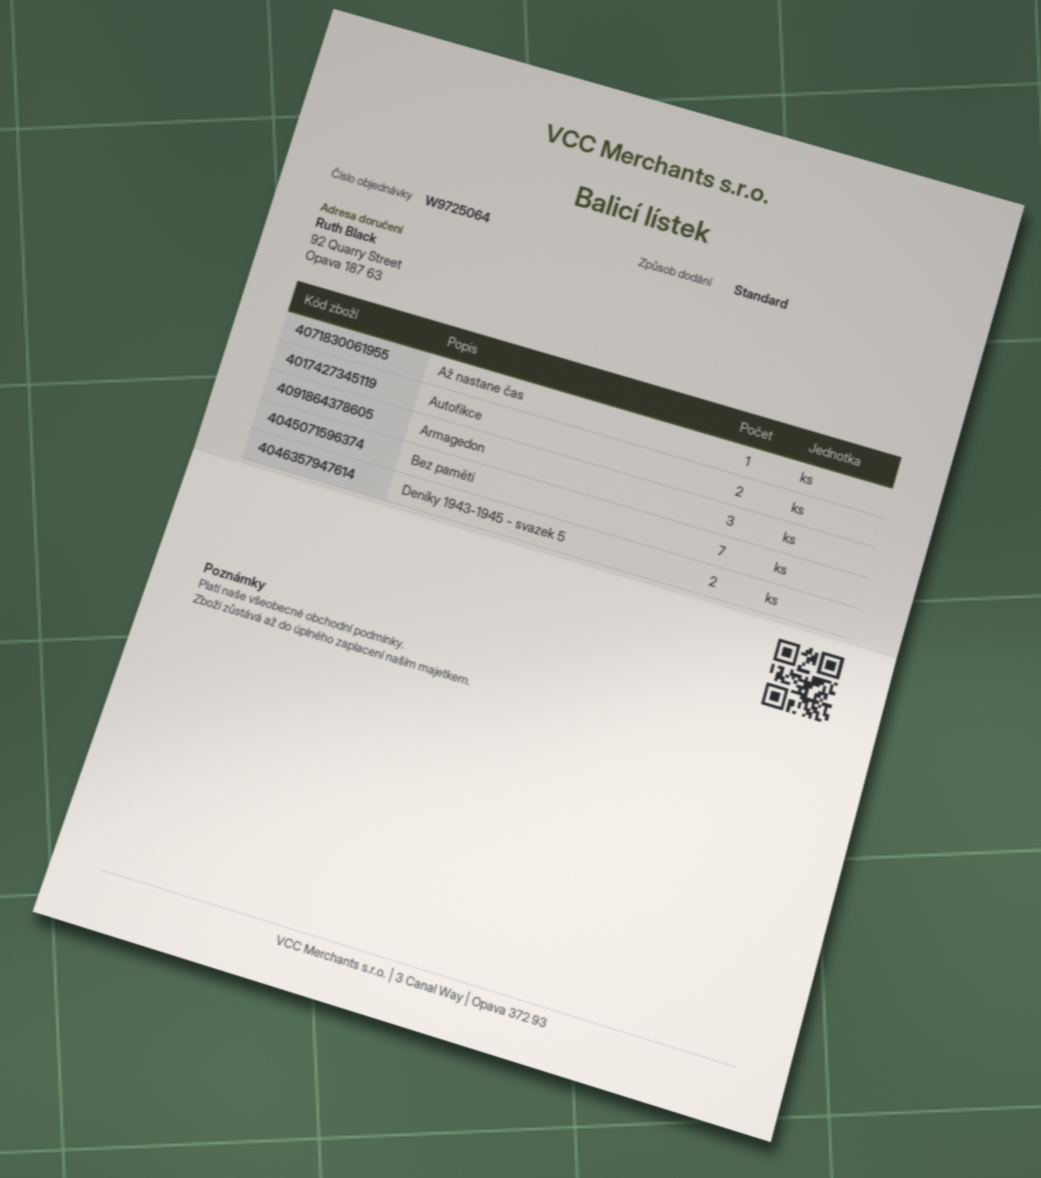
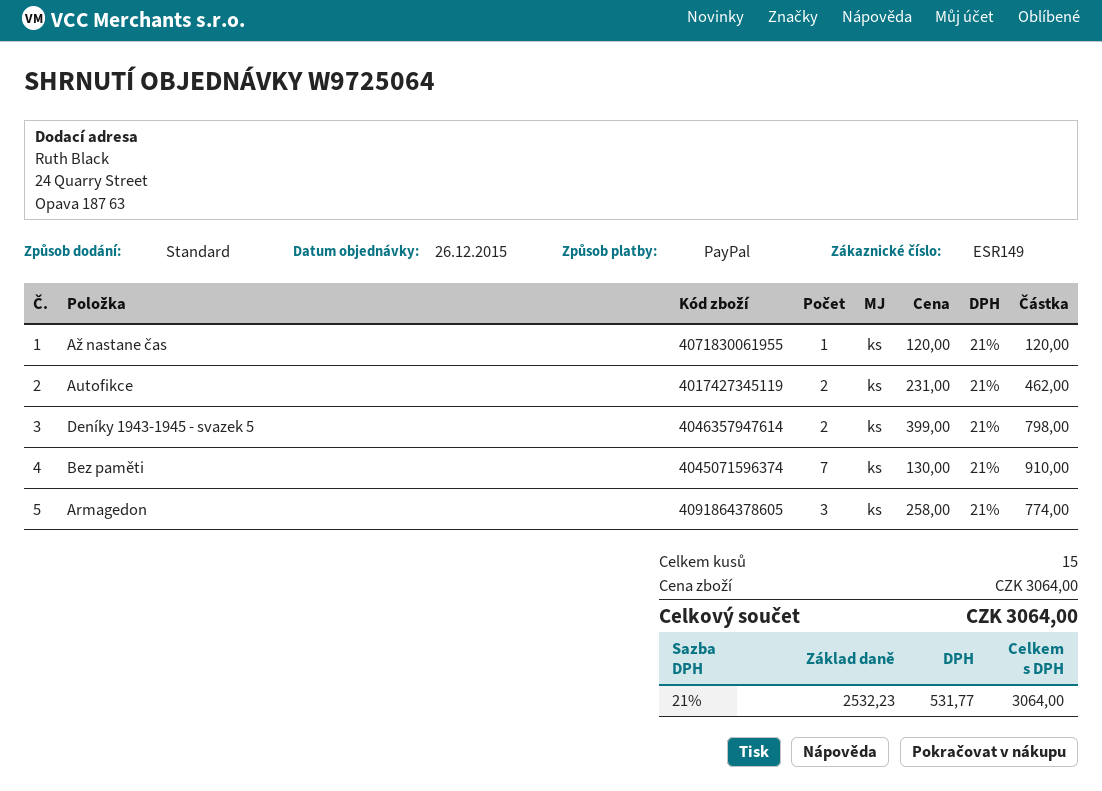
ship to: 92 Quarry Street, Opava 187 63 -> 24 Quarry Street, Opava 187 63

